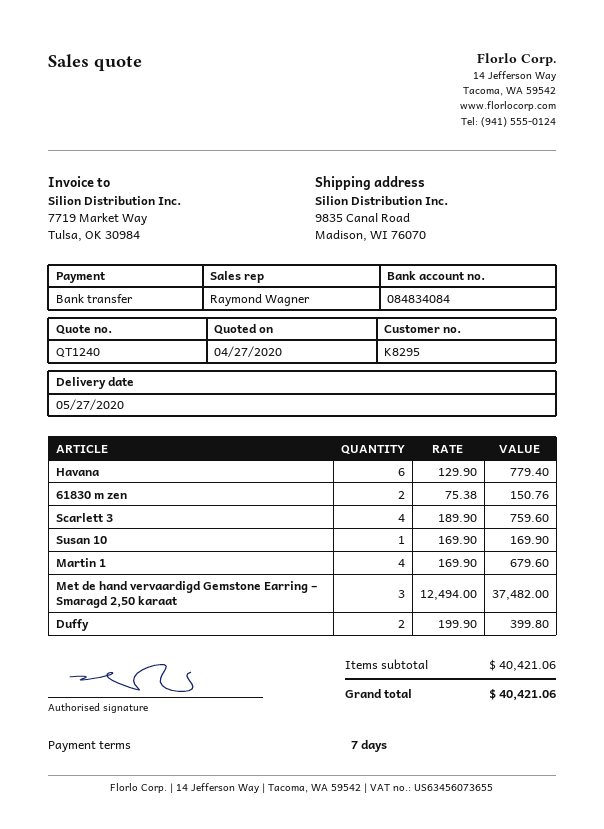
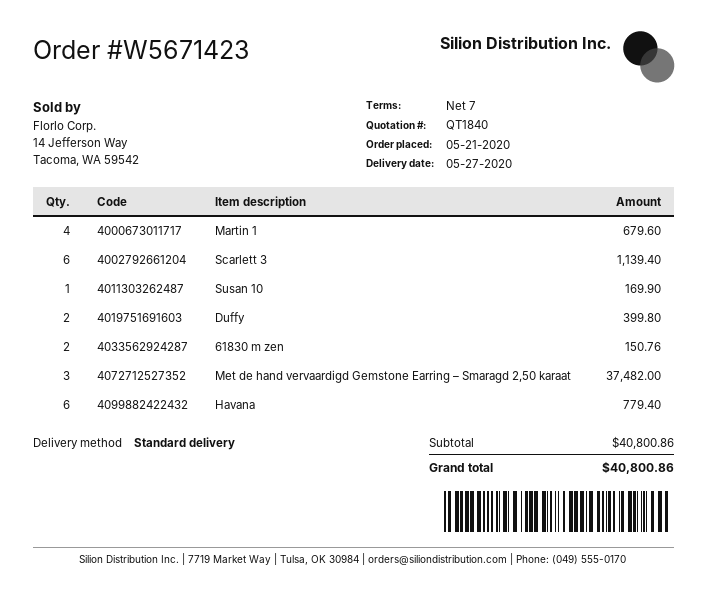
quote number: QT1240 -> QT1840
Scarlett 3: 4 for 759.60 -> 6 for 1139.40
subtotal: 40421.06 -> 40800.86
total: 40421.06 -> 40800.86

